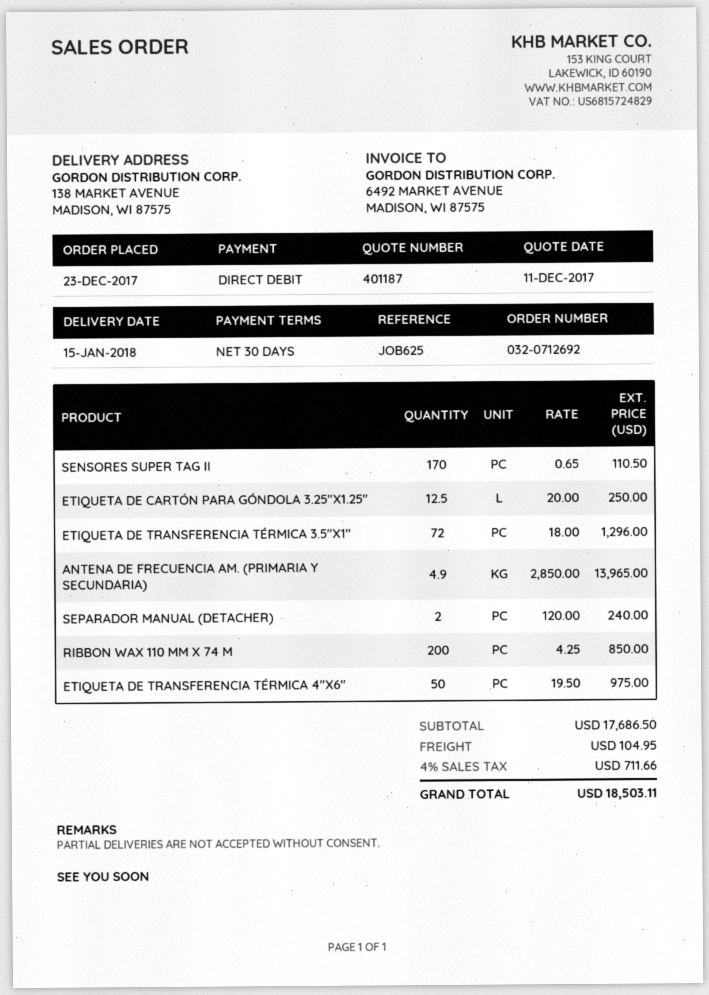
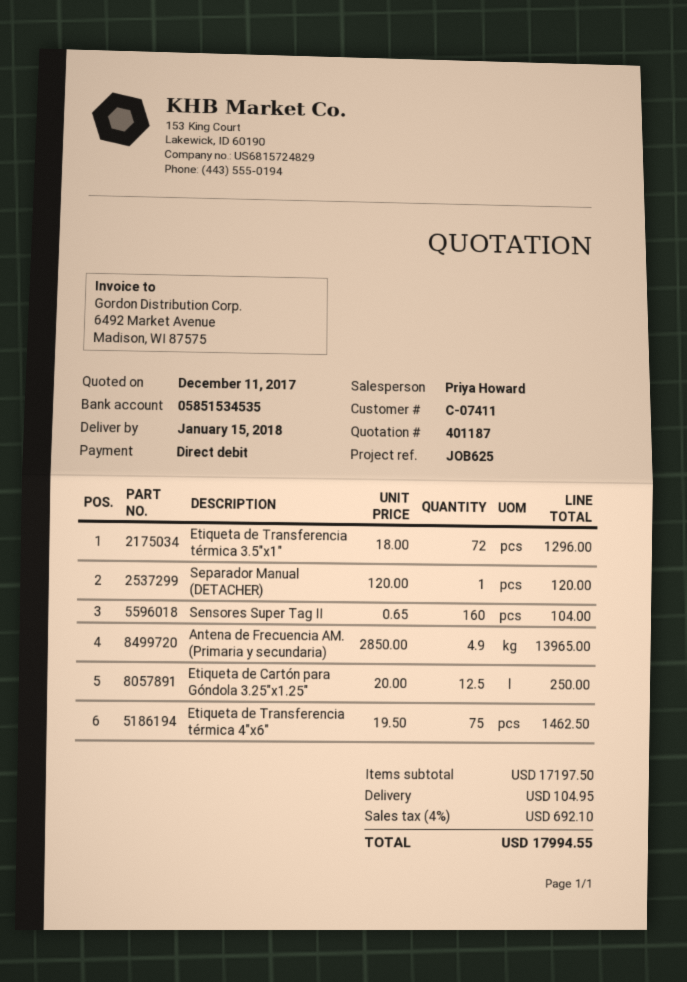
SENSORES SUPER TAG II: 170 x 0.65 = 110.50 -> 160 x 0.65 = 104.00
SEPARADOR MANUAL (DETACHER): 2 x 120.00 = 240.00 -> 1 x 120.00 = 120.00
RIBBON WAX 110 MM X 74 M: 200 x 4.25 = 850.00 -> none
ETIQUETA DE TRANSFERENCIA TÉRMICA 4″X6″: 50 x 19.50 = 975.00 -> 75 x 19.50 = 1462.50
subtotal: 17686.50 -> 17197.50
tax: 4% = 711.66 -> 4% = 692.10
total: 18503.11 -> 17994.55

